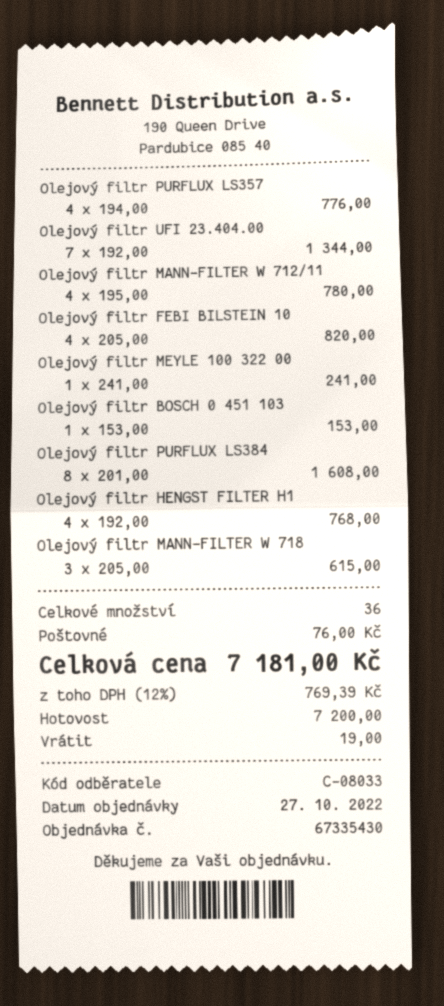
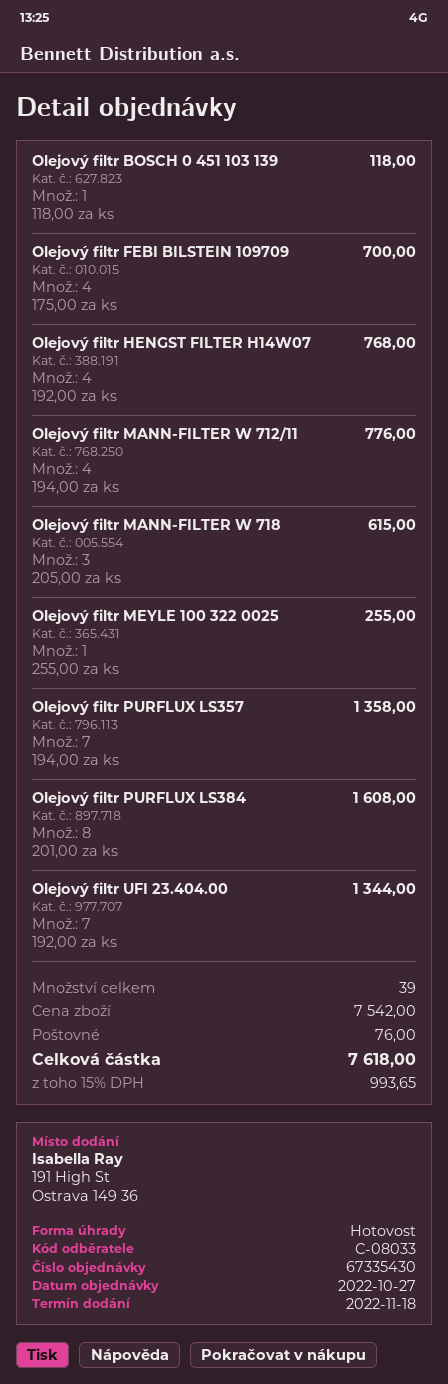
Olejový filtr PURFLUX LS357: 4 x 194.00 = 776.00 -> 7 x 194.00 = 1358.00
Olejový filtr MANN-FILTER W 712/11: 4 x 195.00 = 780.00 -> 4 x 194.00 = 776.00
Olejový filtr FEBI BILSTEIN 10: 4 x 205.00 = 820.00 -> 4 x 175.00 = 700.00
Olejový filtr MEYLE 100 322 00: 1 x 241.00 = 241.00 -> 1 x 255.00 = 255.00
Olejový filtr BOSCH 0 451 103: 1 x 153.00 = 153.00 -> 1 x 118.00 = 118.00
total quantity: 36 -> 39
tax: 12% = 769.39 -> 15% = 993.65
total: 7181.00 -> 7618.00

